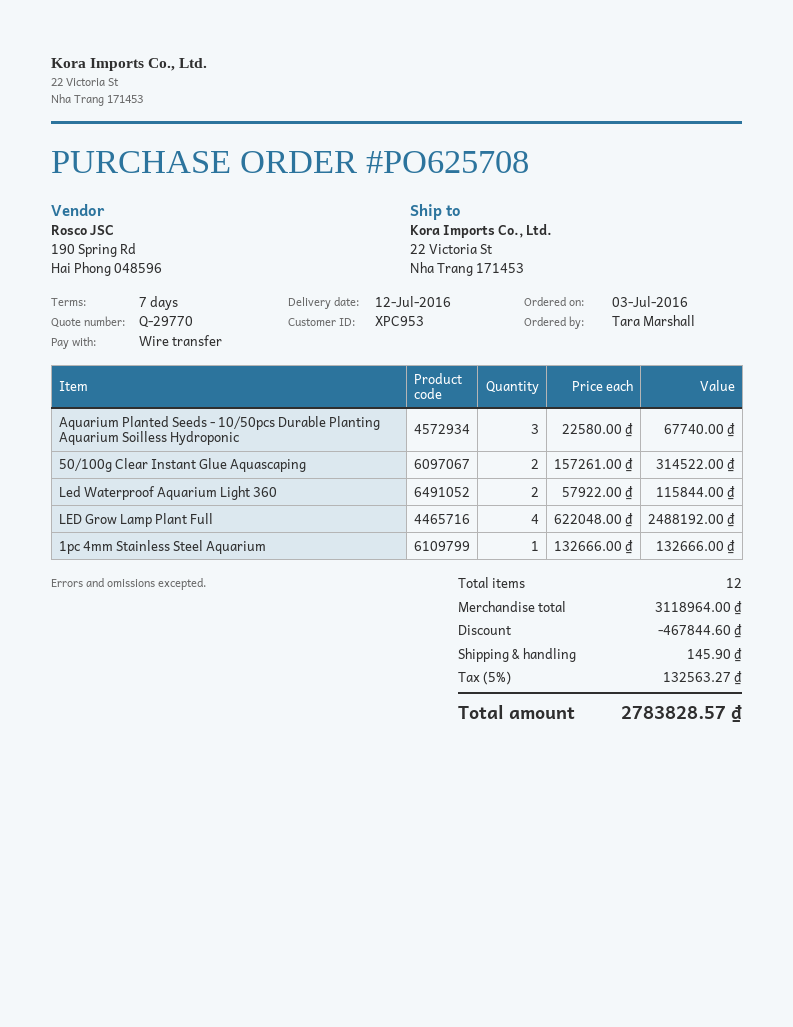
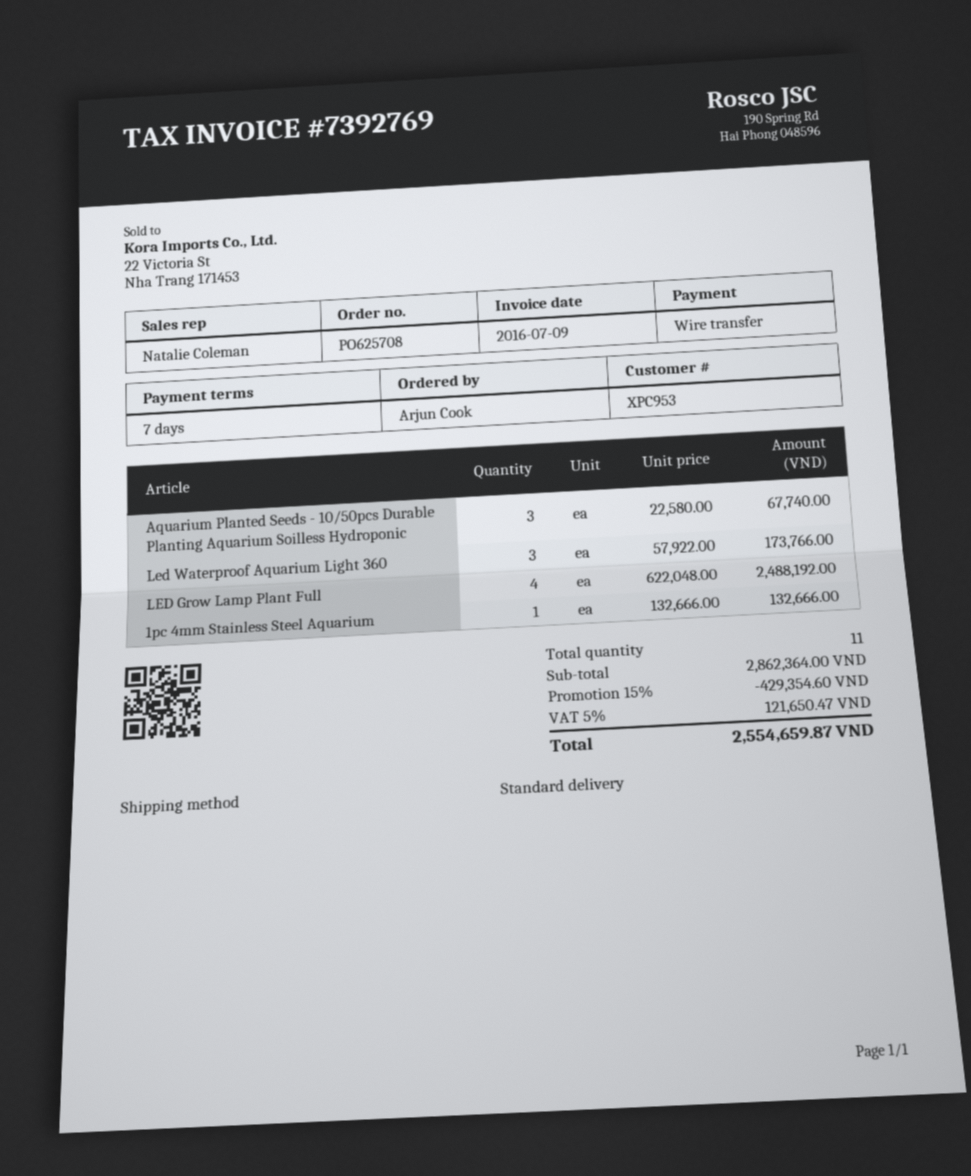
ordered by: Tara Marshall -> Arjun Cook
50/100g Clear Instant Glue Aquascaping: 2 x 157261.00 = 314522.00 -> none
Led Waterproof Aquarium Light 360: 2 x 57922.00 = 115844.00 -> 3 x 57922.00 = 173766.00
total quantity: 12 -> 11
subtotal: 3118964.00 -> 2862364.00
discount: 467844.60 -> 429354.60
shipping: 145.90 -> none
tax: 5% = 132563.27 -> 5% = 121650.47
total: 2783828.57 -> 2554659.87

